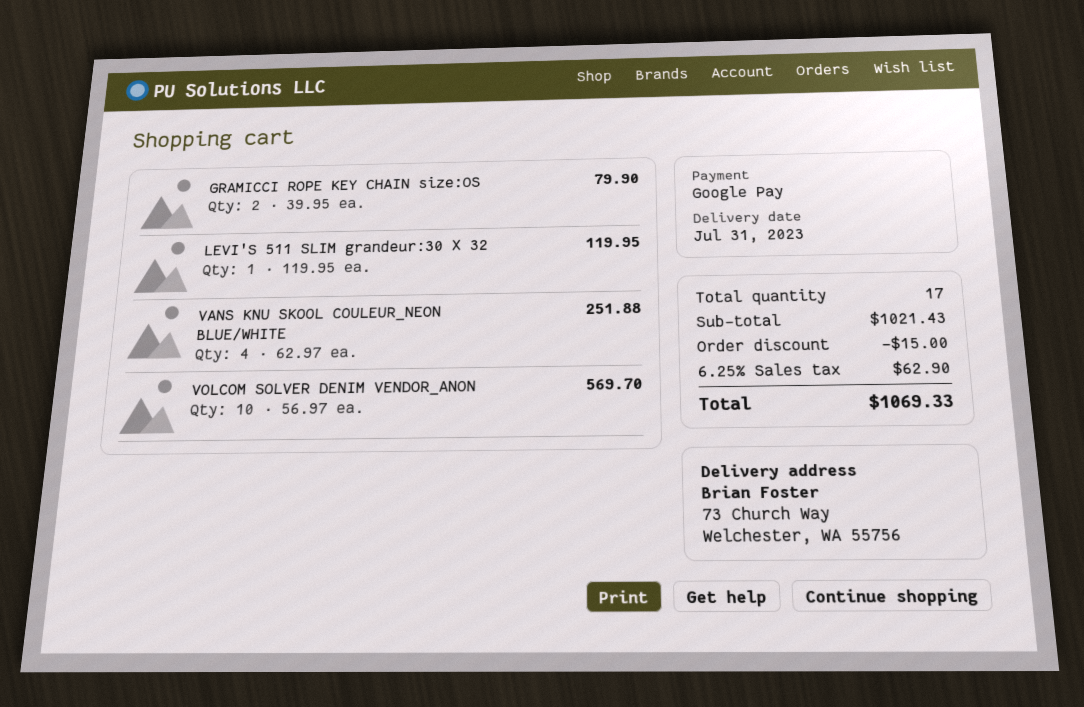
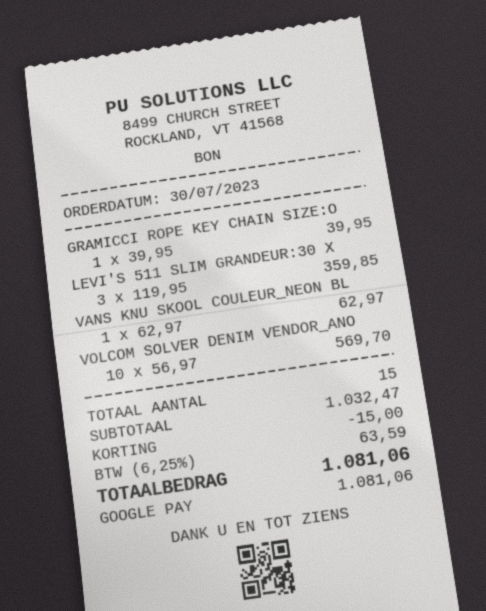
GRAMICCI ROPE KEY CHAIN size:OS: 2 x 39.95 = 79.90 -> 1 x 39.95 = 39.95
LEVI'S 511 SLIM grandeur:30 X 32: 1 x 119.95 = 119.95 -> 3 x 119.95 = 359.85
VANS KNU SKOOL COULEUR_NEON BLUE/WHITE: 4 x 62.97 = 251.88 -> 1 x 62.97 = 62.97
total quantity: 17 -> 15
subtotal: 1021.43 -> 1032.47
tax: 6.25% = 62.90 -> 6.25% = 63.59
total: 1069.33 -> 1081.06

